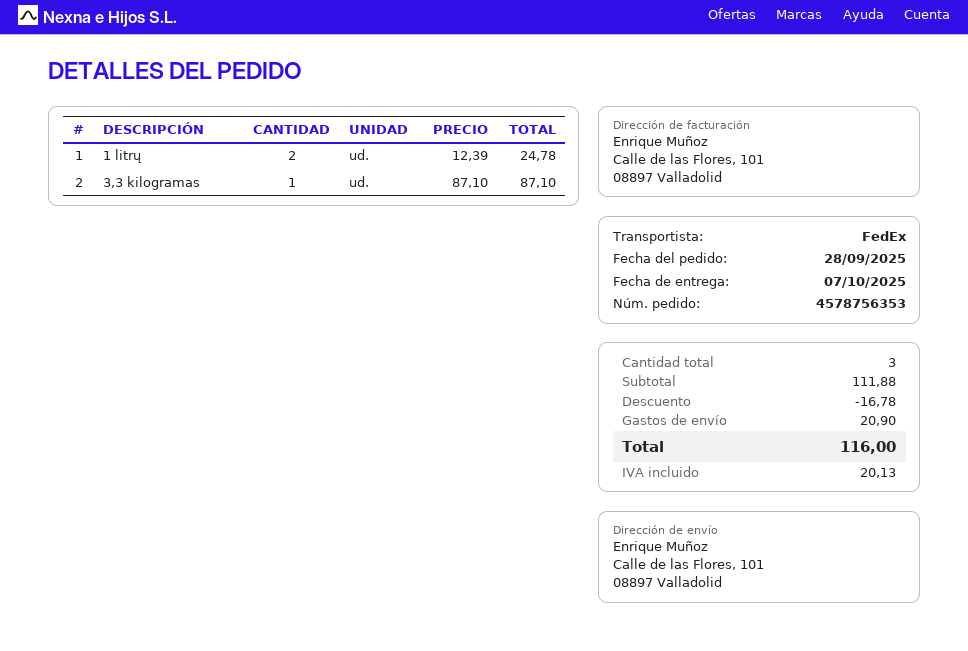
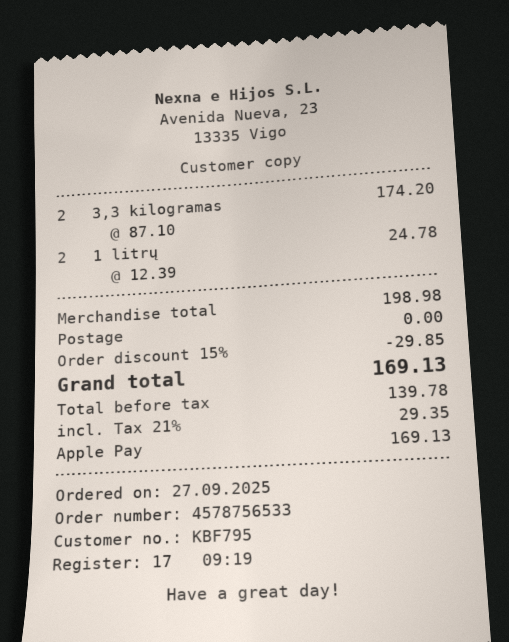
order number: 4578756353 -> 4578756533
order date: 2025-09-28 -> 2025-09-27
3,3 kilogramas: 1 x 87.10 = 87.10 -> 2 x 87.10 = 174.20
subtotal: 111.88 -> 198.98
discount: 16.78 -> 29.85
shipping: 20.90 -> 0.00
tax: 20.13 -> 29.35
total: 116.00 -> 169.13

